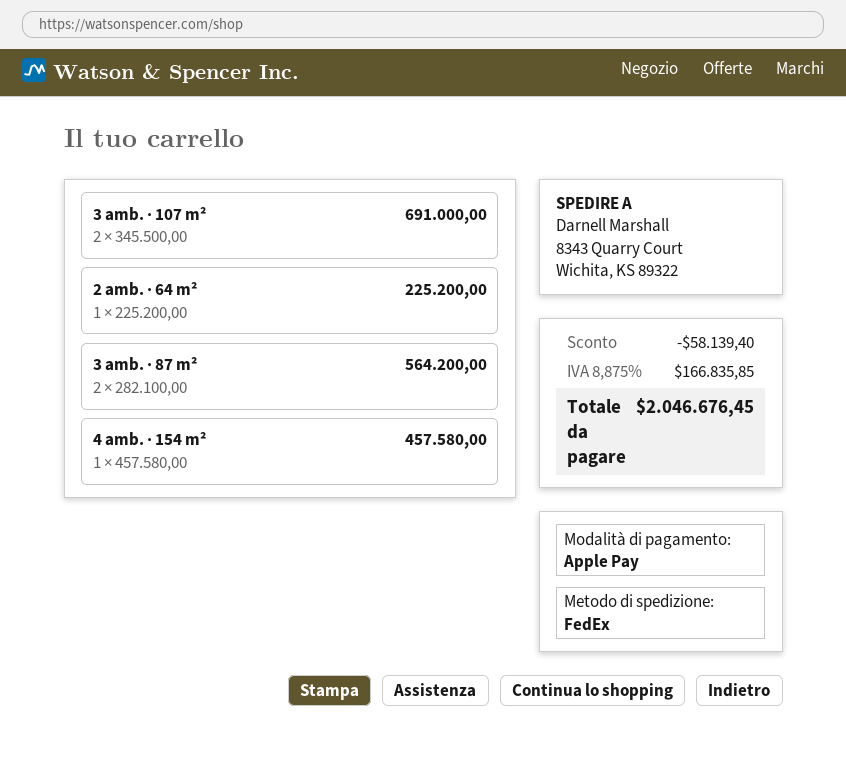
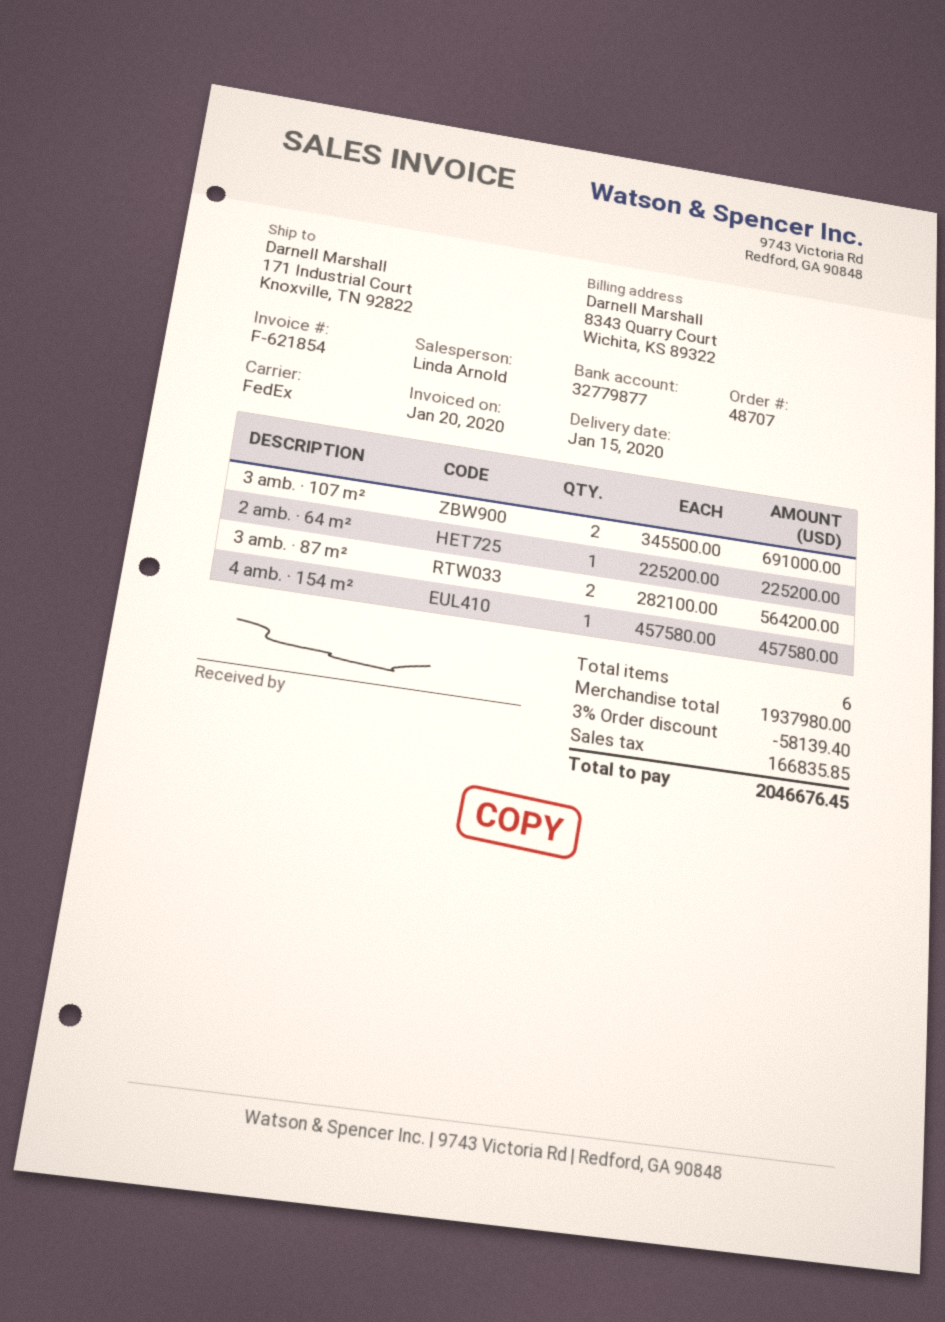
ship to: 8343 Quarry Court, Wichita, KS 89322 -> 171 Industrial Court, Knoxville, TN 92822

